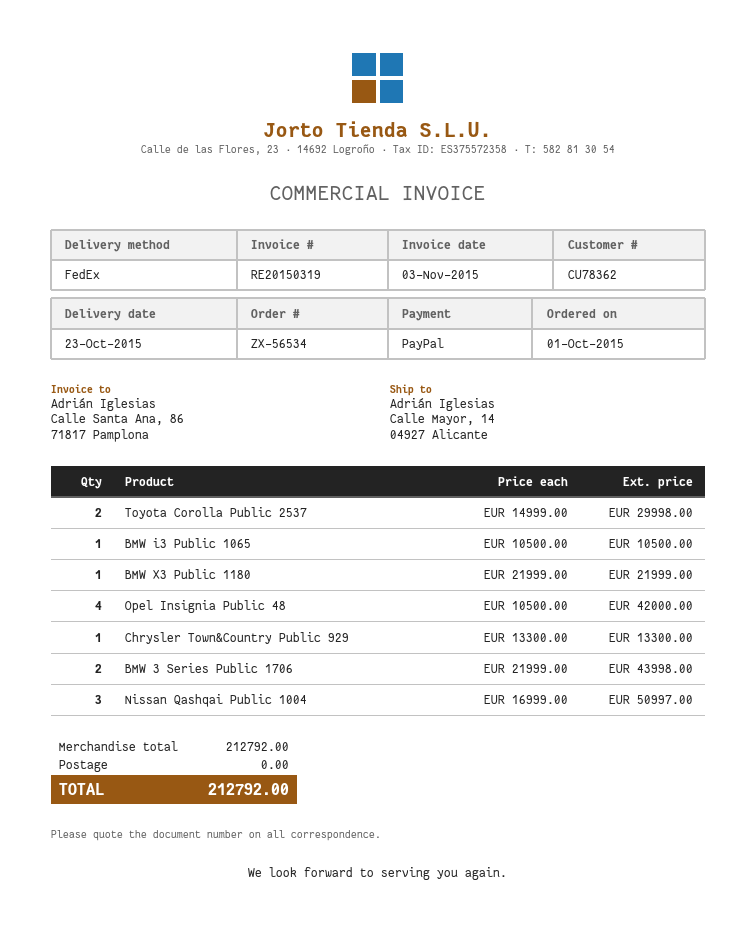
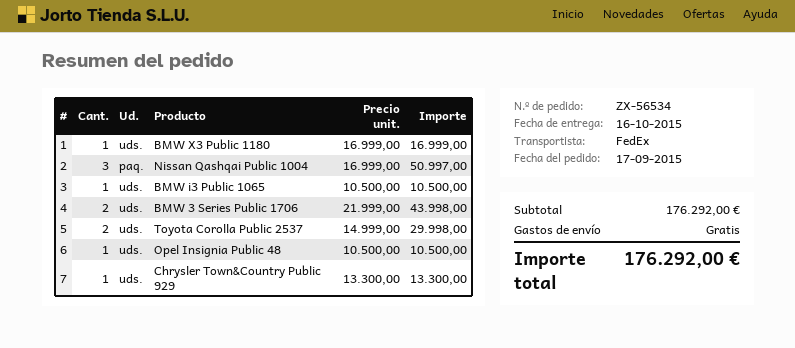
order date: 2015-10-01 -> 2015-09-17
delivery date: 2015-10-23 -> 2015-10-16
BMW X3 Public 1180: 1 x 21999.00 = 21999.00 -> 1 x 16999.00 = 16999.00
Opel Insignia Public 48: 4 x 10500.00 = 42000.00 -> 1 x 10500.00 = 10500.00
subtotal: 212792.00 -> 176292.00
total: 212792.00 -> 176292.00

